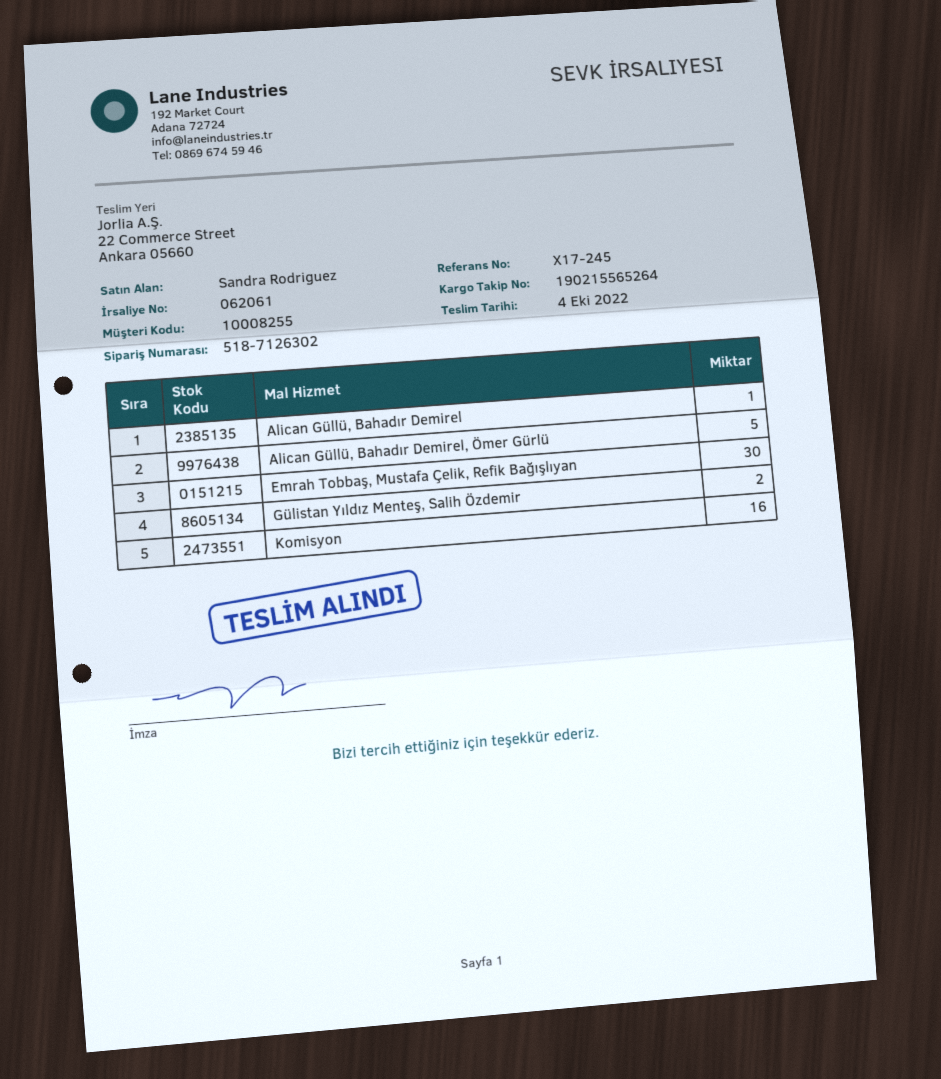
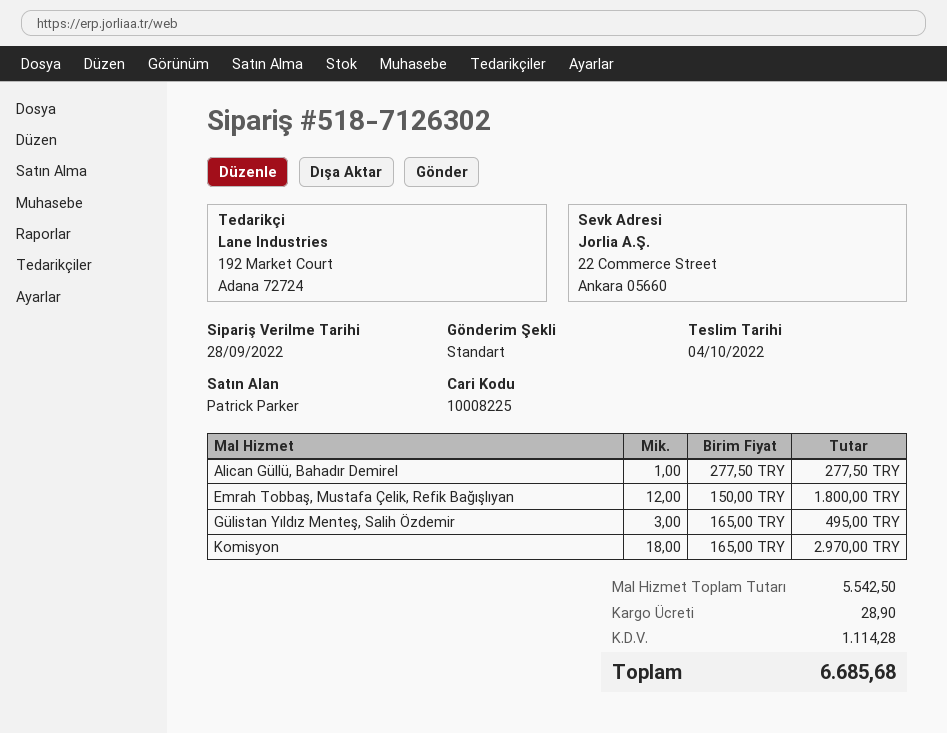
customer number: 10008255 -> 10008225
ordered by: Sandra Rodriguez -> Patrick Parker
Alican Güllü, Bahadır Demirel, Ömer Gürlü: 5 -> none
Emrah Tobbaş, Mustafa Çelik, Refik Bağışlıyan: 30 -> 12
Gülistan Yıldız Menteş, Salih Özdemir: 2 -> 3
Komisyon: 16 -> 18

